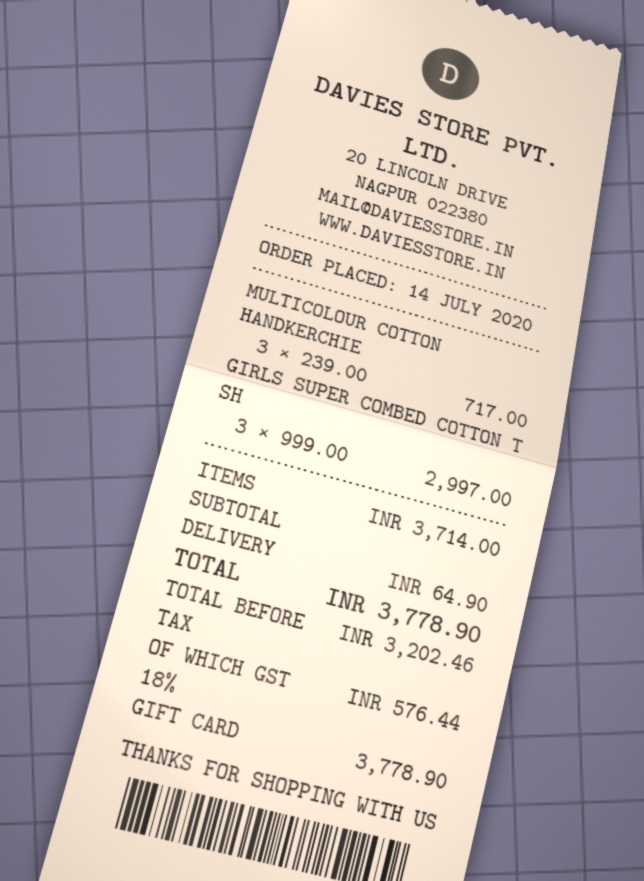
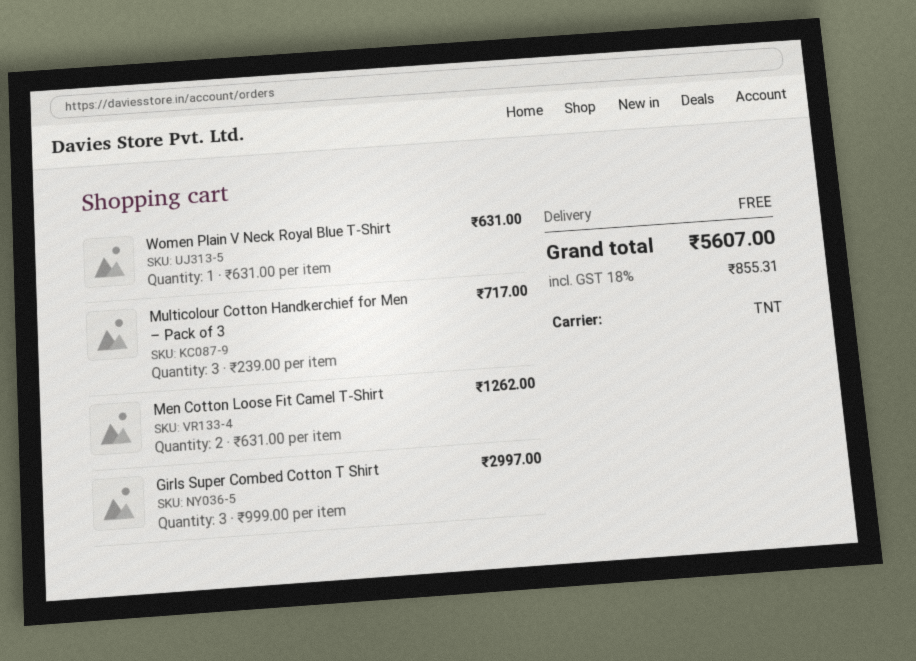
Women Plain V Neck Royal Blue T-Shirt: none -> 1 x 631.00 = 631.00
Men Cotton Loose Fit Camel T-Shirt: none -> 2 x 631.00 = 1262.00
shipping: 64.90 -> 0.00
tax: 18% = 576.44 -> 18% = 855.31
total: 3778.90 -> 5607.00

